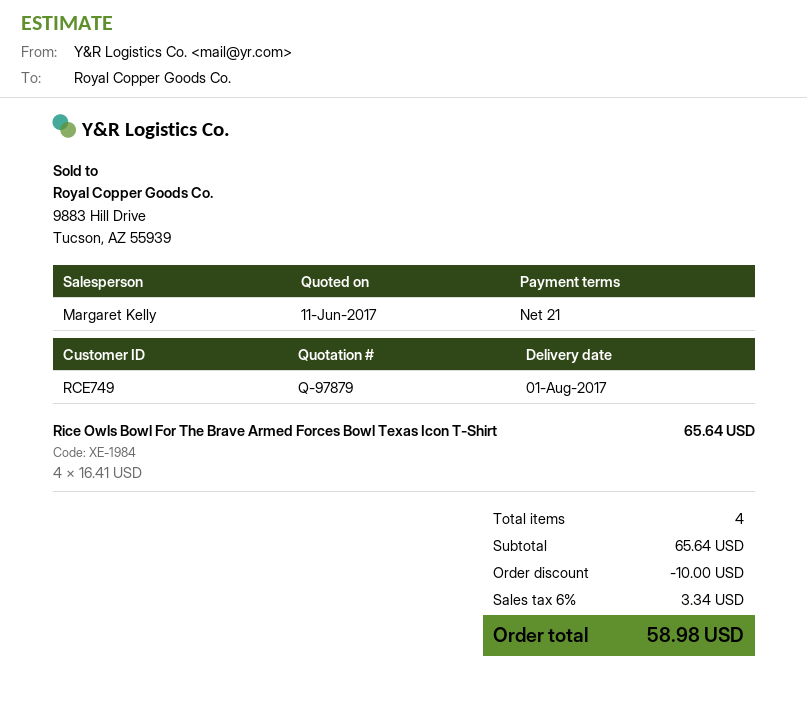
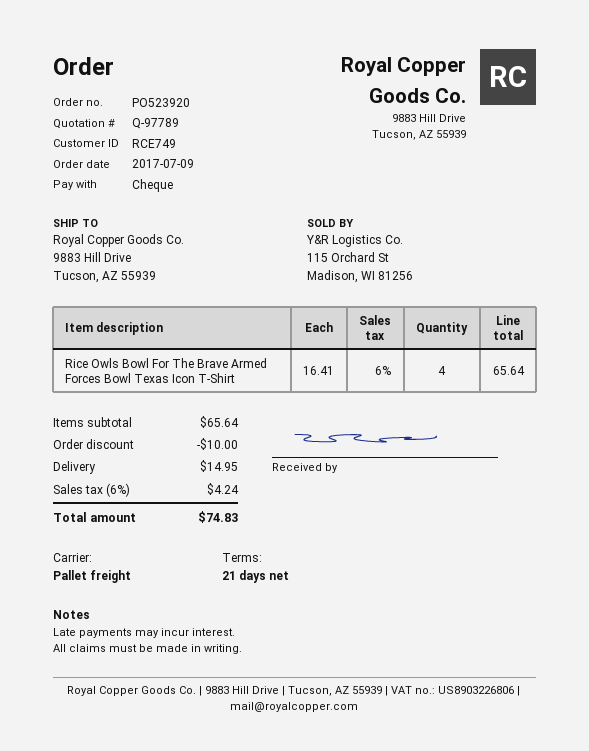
quote number: Q-97879 -> Q-97789
shipping: none -> 14.95
tax: 6% = 3.34 -> 6% = 4.24
total: 58.98 -> 74.83

